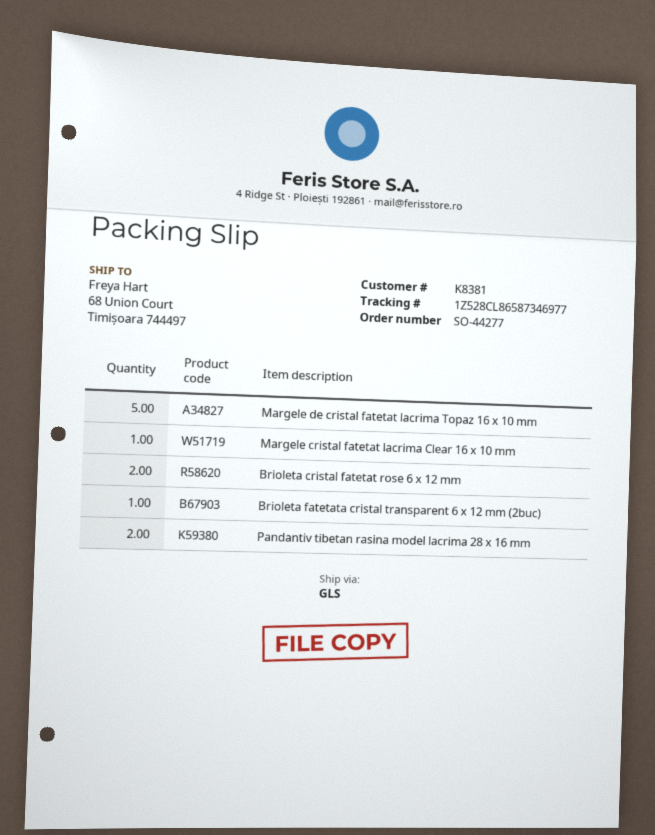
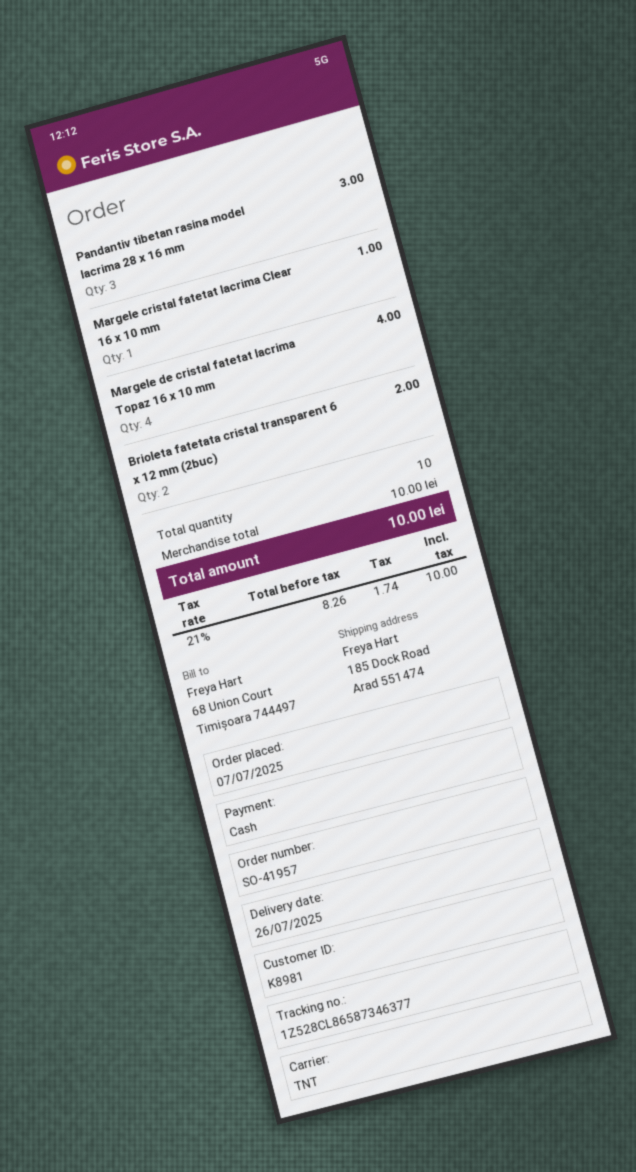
order number: SO-44277 -> SO-41957
customer number: K8381 -> K8981
shipping method: GLS -> TNT
tracking number: 1Z528CL86587346977 -> 1Z528CL86587346377
ship to: 68 Union Court, Timișoara 744497 -> 185 Dock Road, Arad 551474
Margele de cristal fatetat lacrima Topaz 16 x 10 mm: 5 -> 4
Brioleta cristal fatetat rose 6 x 12 mm: 2 -> none
Brioleta fatetata cristal transparent 6 x 12 mm (2buc): 1 -> 2
Pandantiv tibetan rasina model lacrima 28 x 16 mm: 2 -> 3

